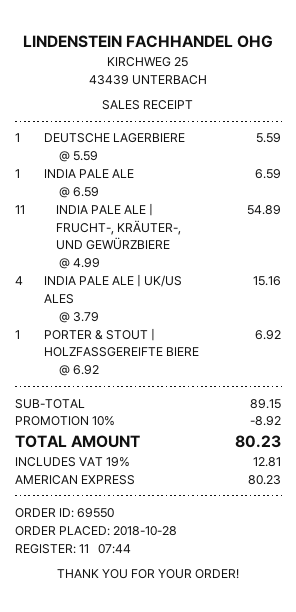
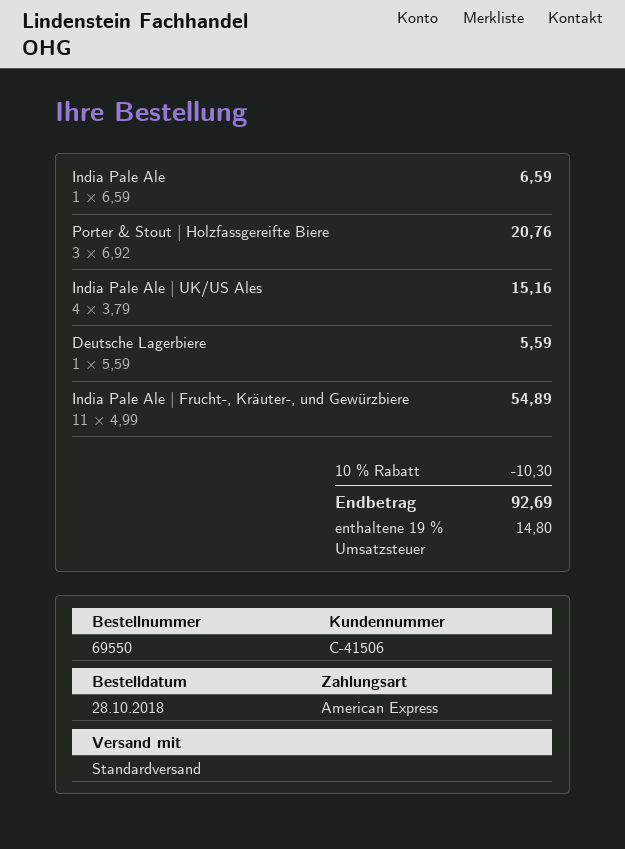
PORTER & STOUT | HOLZFASSGEREIFTE BIERE: 1 x 6.92 = 6.92 -> 3 x 6.92 = 20.76
discount: 10% = 8.92 -> 10% = 10.30
tax: 19% = 12.81 -> 19% = 14.80
total: 80.23 -> 92.69

